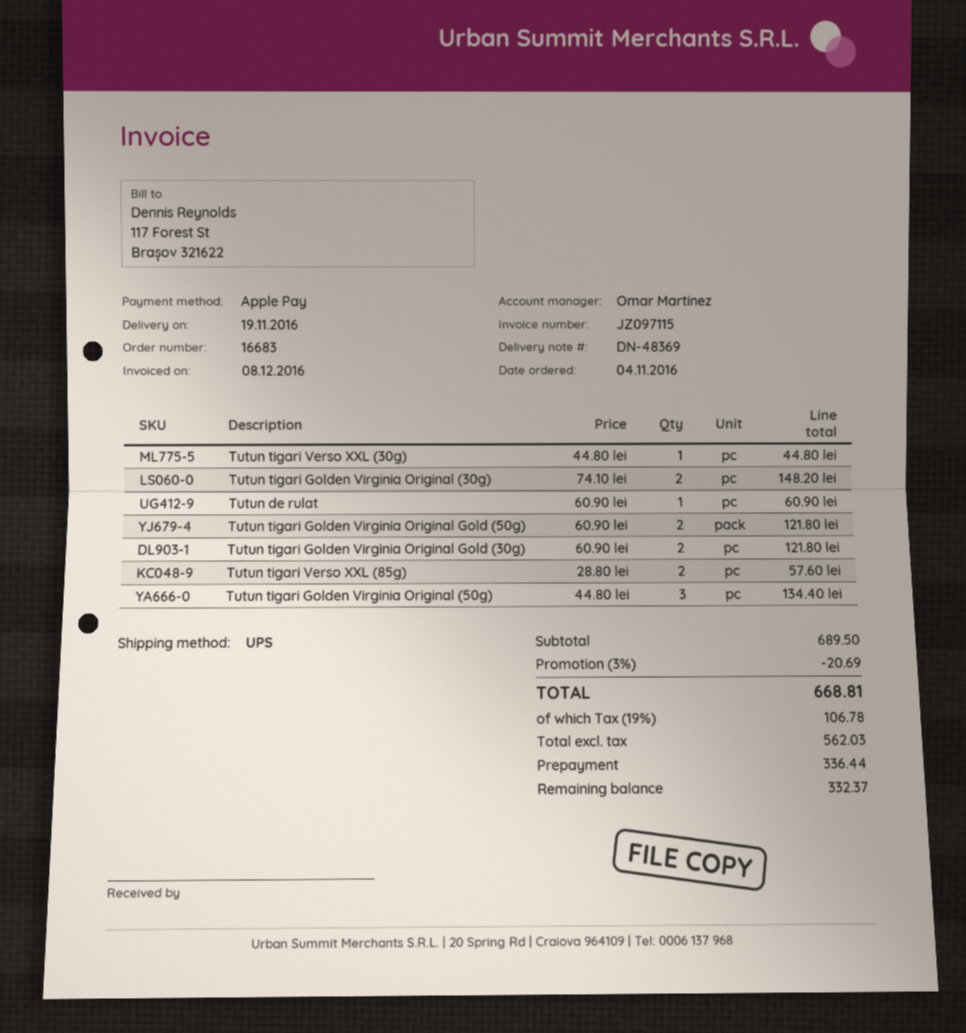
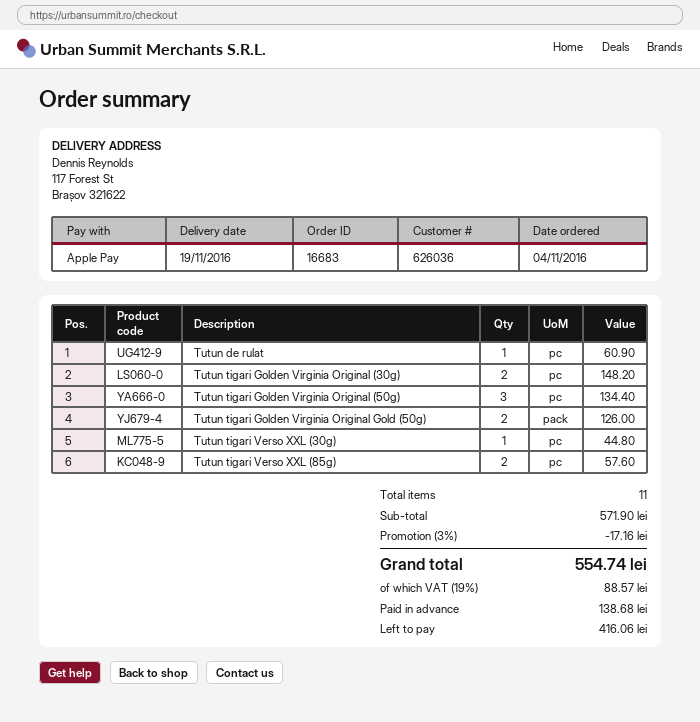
Tutun tigari Golden Virginia Original Gold (50g): 2 for 121.80 -> 2 for 126.00
Tutun tigari Golden Virginia Original Gold (30g): 2 for 121.80 -> none
subtotal: 689.50 -> 571.90
discount: 3% = 20.69 -> 3% = 17.16
tax: 19% = 106.78 -> 19% = 88.57
total: 668.81 -> 554.74
deposit: 336.44 -> 138.68
balance: 332.37 -> 416.06

